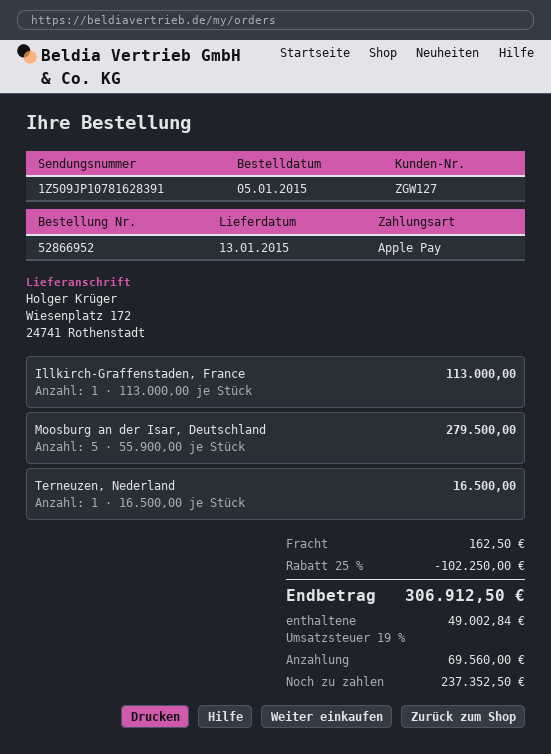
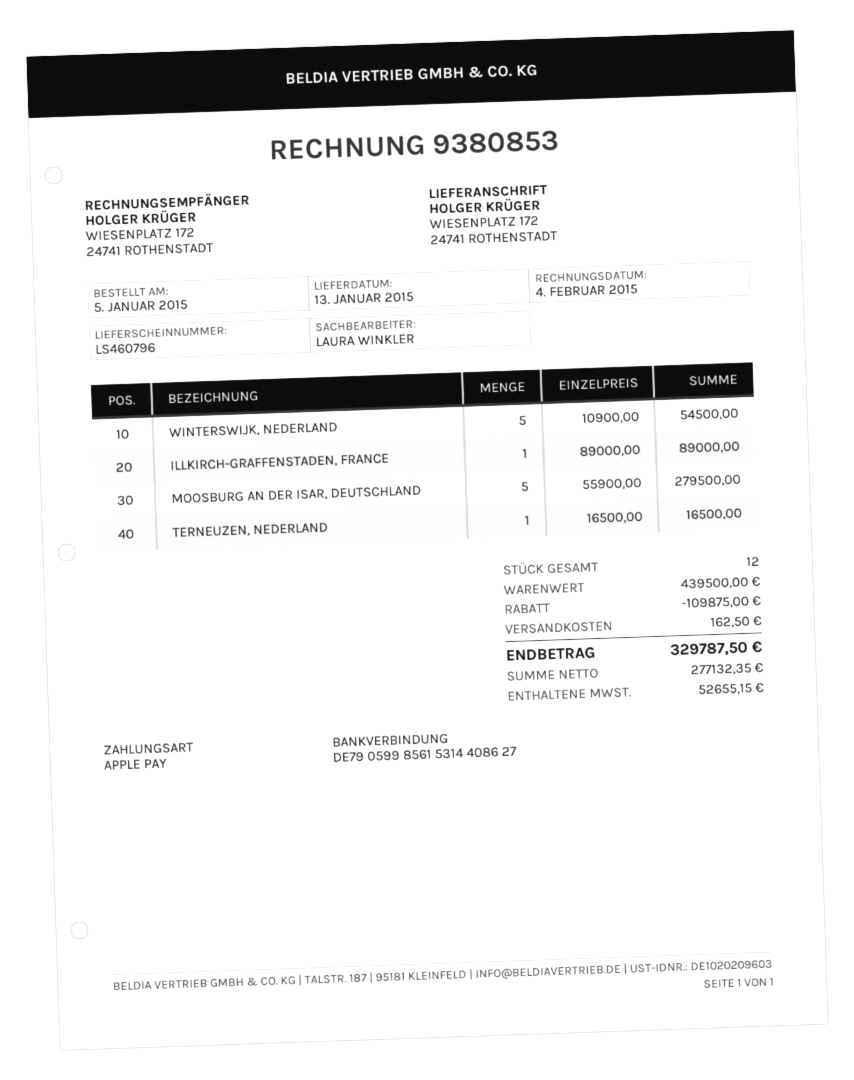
Illkirch-Graffenstaden, France: 1 x 113000.00 = 113000.00 -> 1 x 89000.00 = 89000.00
WINTERSWIJK, NEDERLAND: none -> 5 x 10900.00 = 54500.00
discount: 102250.00 -> 109875.00
tax: 49002.84 -> 52655.15
total: 306912.50 -> 329787.50

